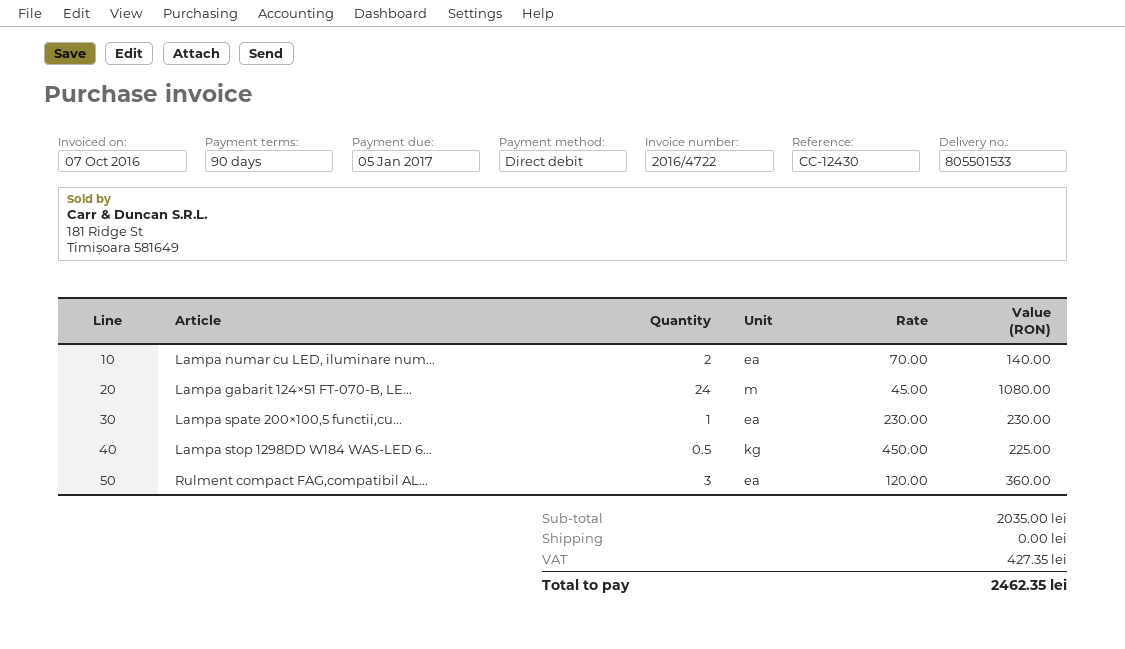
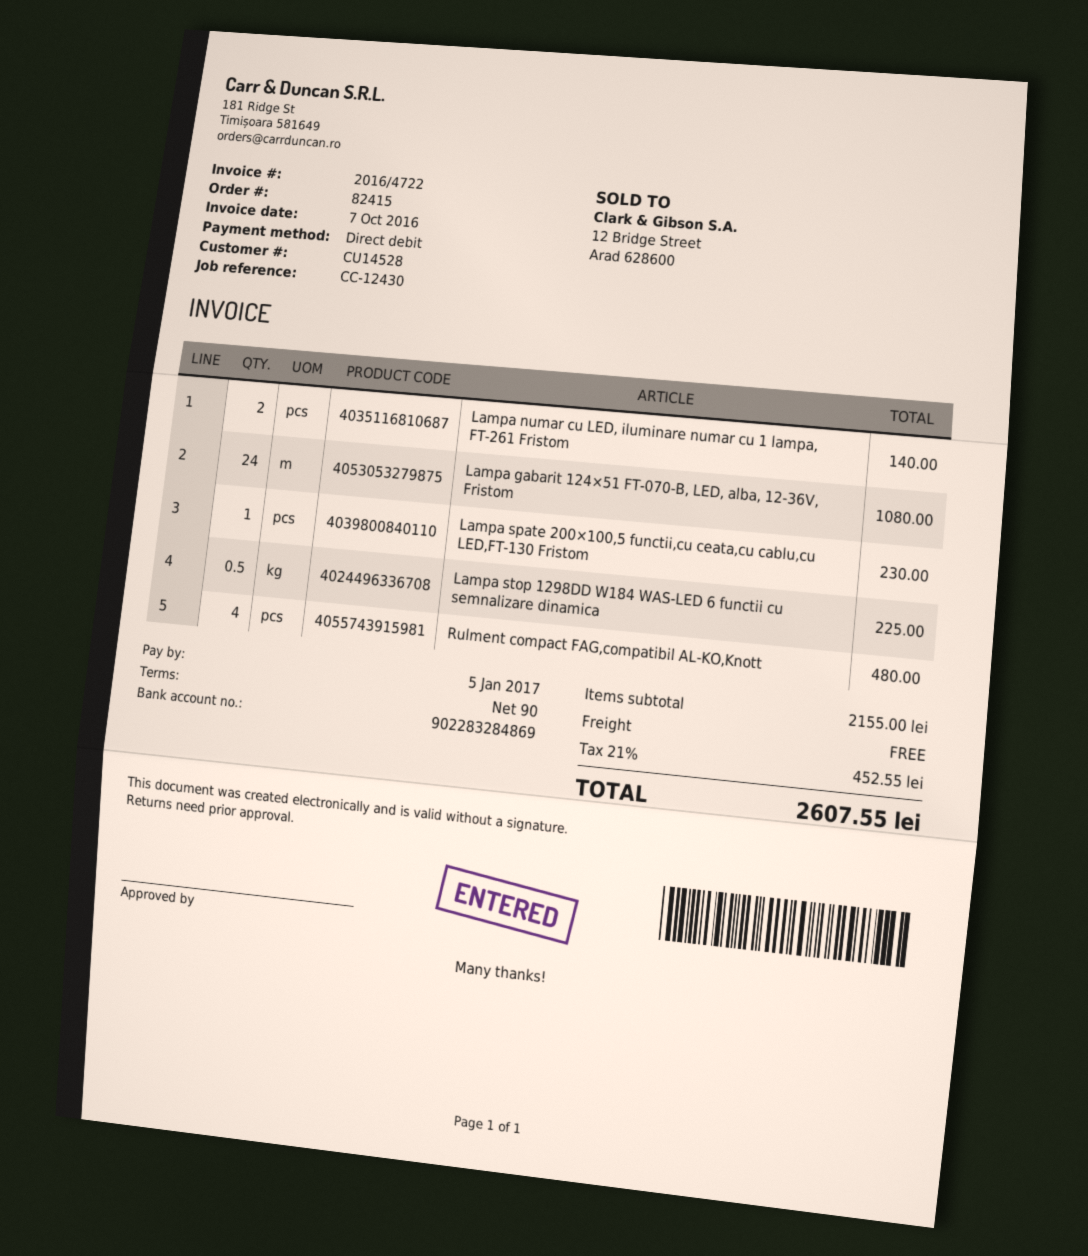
Rulment compact FAG,compatibil AL...: 3 for 360.00 -> 4 for 480.00
subtotal: 2035.00 -> 2155.00
tax: 427.35 -> 452.55
total: 2462.35 -> 2607.55

